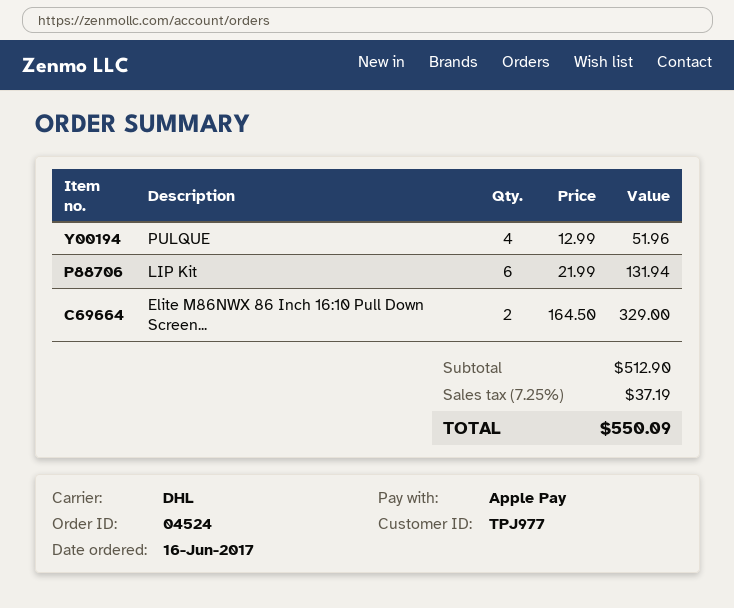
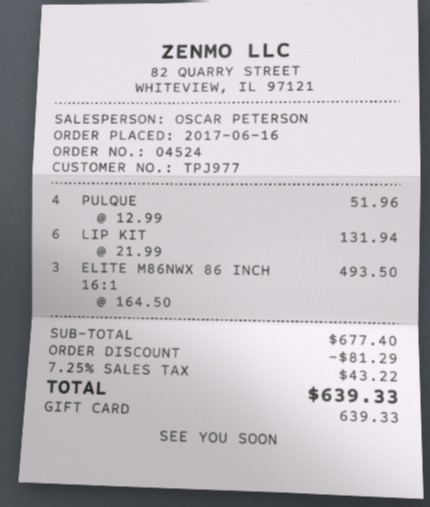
payment method: Apple Pay -> gift card
Elite M86NWX 86 Inch 16:10 Pull Down Screen...: 2 x 164.50 = 329.00 -> 3 x 164.50 = 493.50
subtotal: 512.90 -> 677.40
discount: none -> 81.29
tax: 7.25% = 37.19 -> 7.25% = 43.22
total: 550.09 -> 639.33

